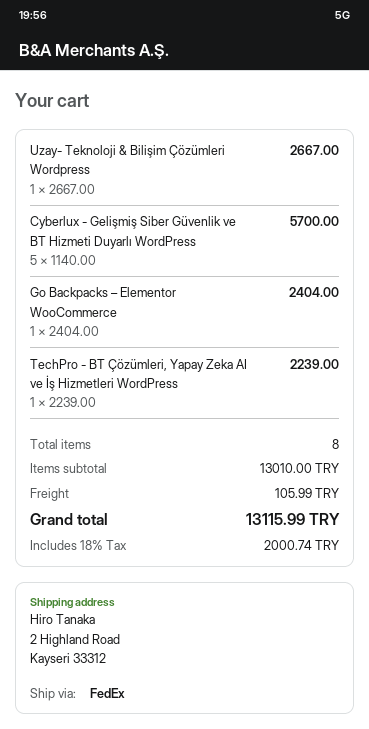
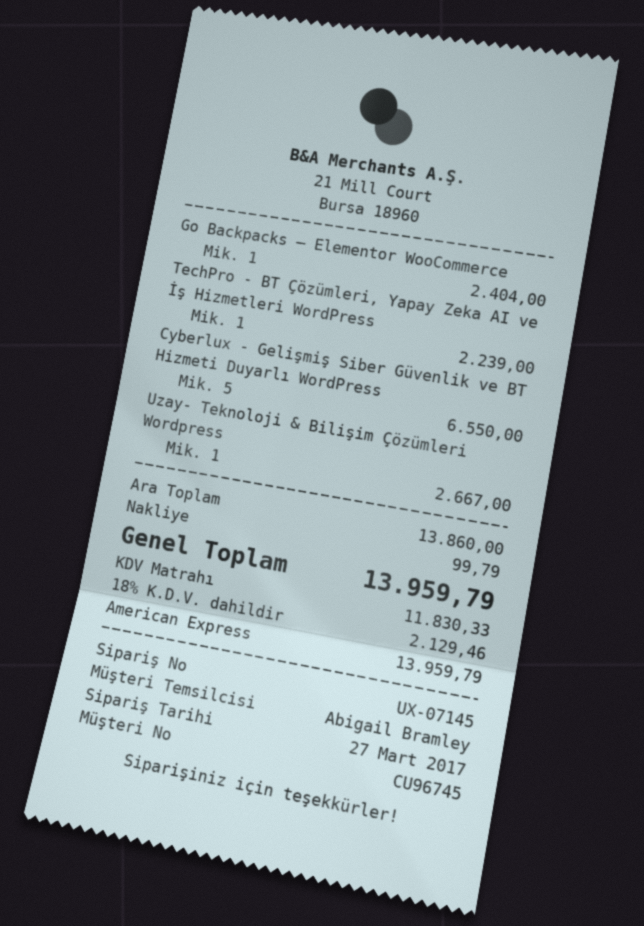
Cyberlux - Gelişmiş Siber Güvenlik ve BT Hizmeti Duyarlı WordPress: 5 for 5700.00 -> 5 for 6550.00
subtotal: 13010.00 -> 13860.00
shipping: 105.99 -> 99.79
tax: 18% = 2000.74 -> 18% = 2129.46
total: 13115.99 -> 13959.79

